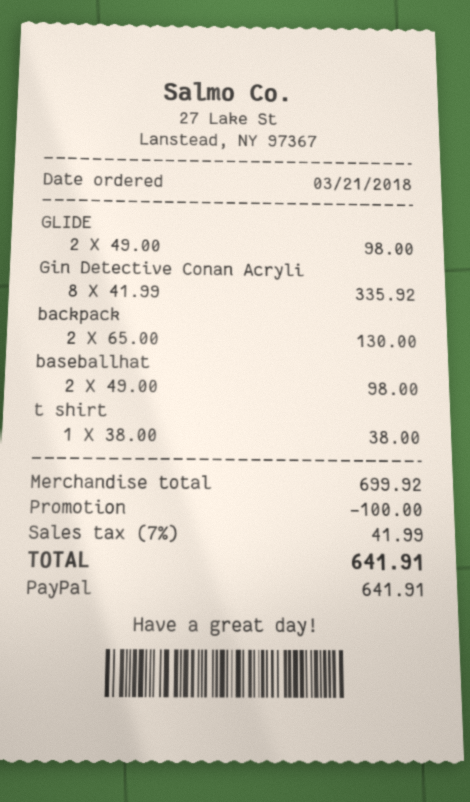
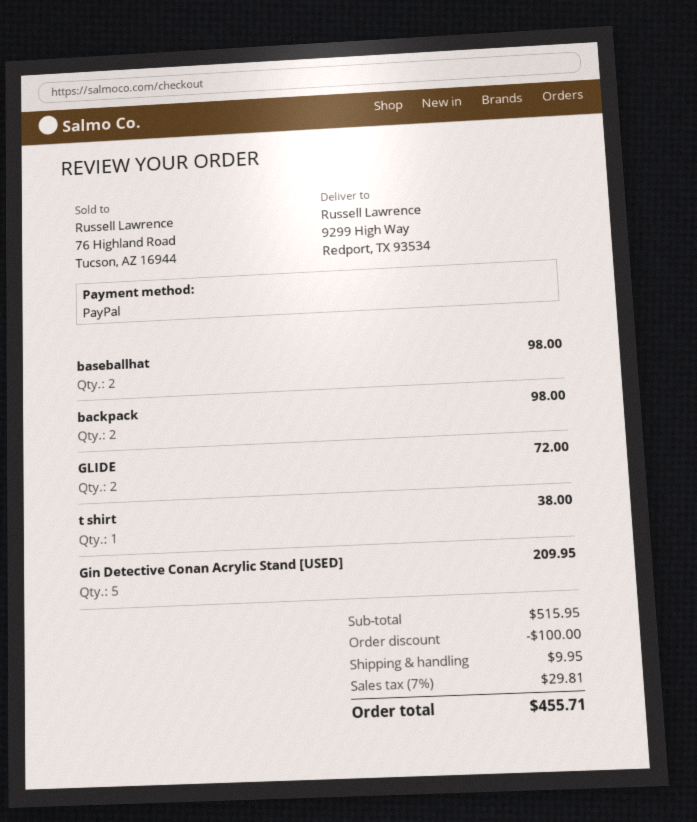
GLIDE: 2 for 98.00 -> 2 for 72.00
Gin Detective Conan Acryli: 8 for 335.92 -> 5 for 209.95
backpack: 2 for 130.00 -> 2 for 98.00
subtotal: 699.92 -> 515.95
shipping: none -> 9.95
tax: 7% = 41.99 -> 7% = 29.81
total: 641.91 -> 455.71

